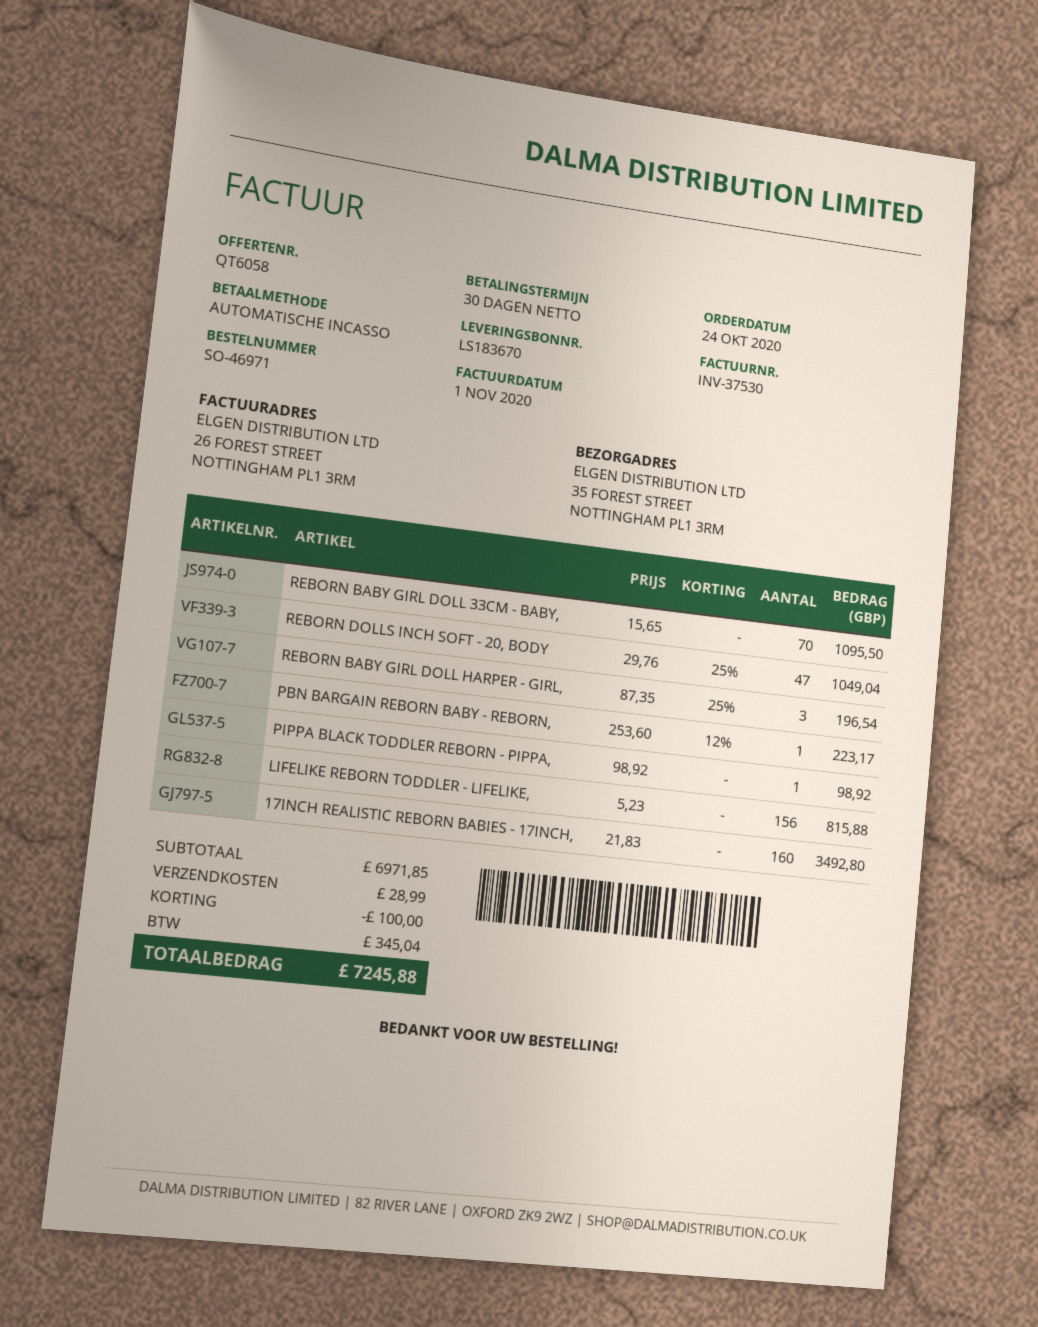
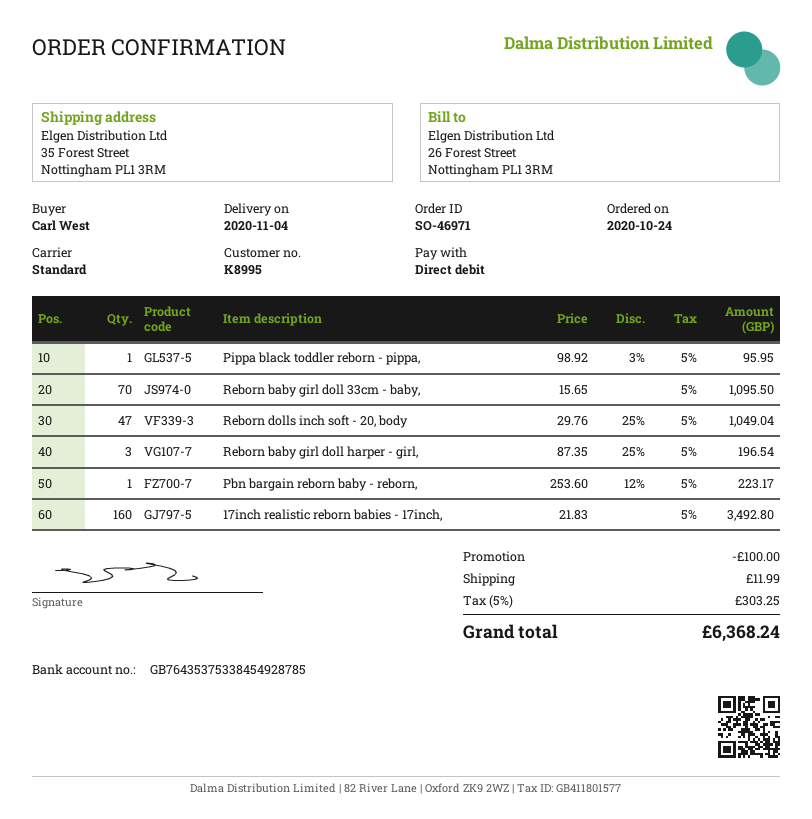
PIPPA BLACK TODDLER REBORN - PIPPA,: 1 x 98.92 = 98.92 -> 1 x 98.92 - 3% = 95.95
LIFELIKE REBORN TODDLER - LIFELIKE,: 156 x 5.23 = 815.88 -> none
shipping: 28.99 -> 11.99
tax: 345.04 -> 303.25
total: 7245.88 -> 6368.24

